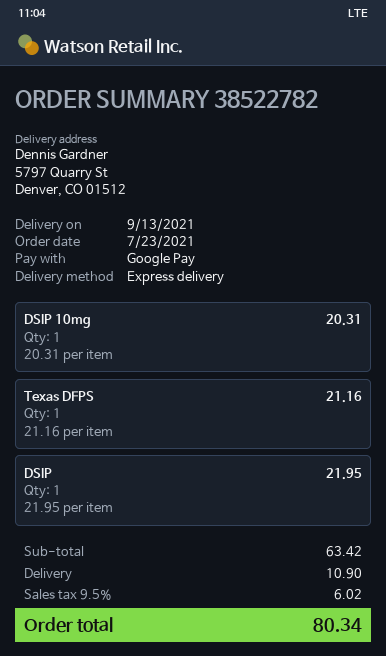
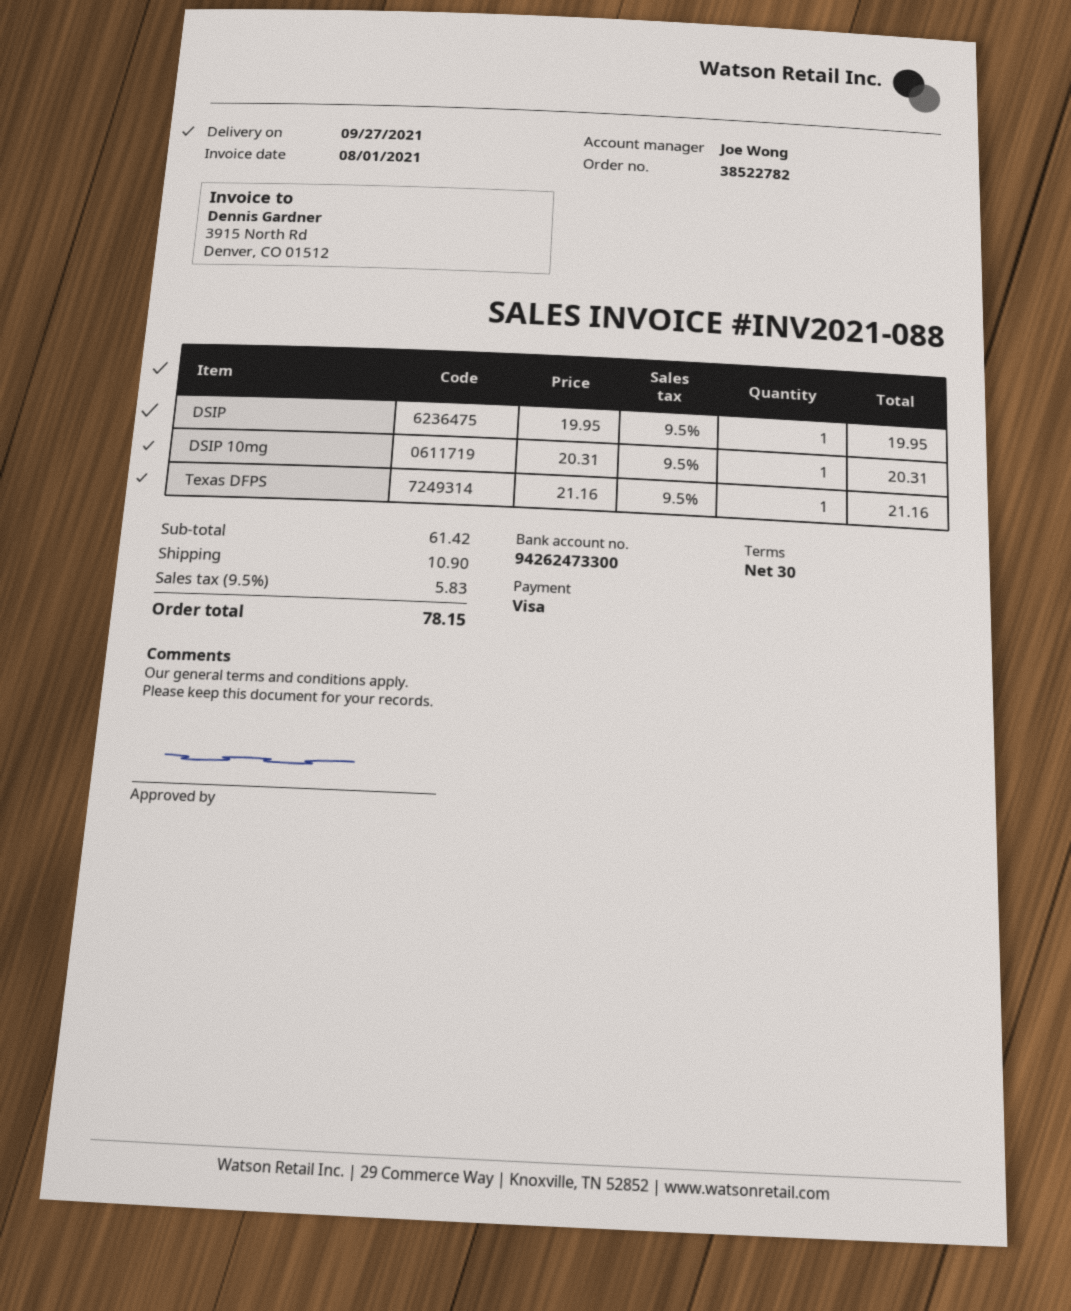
delivery date: 2021-09-13 -> 2021-09-27
payment method: Google Pay -> Visa
DSIP: 1 x 21.95 = 21.95 -> 1 x 19.95 = 19.95
subtotal: 63.42 -> 61.42
tax: 9.5% = 6.02 -> 9.5% = 5.83
total: 80.34 -> 78.15

